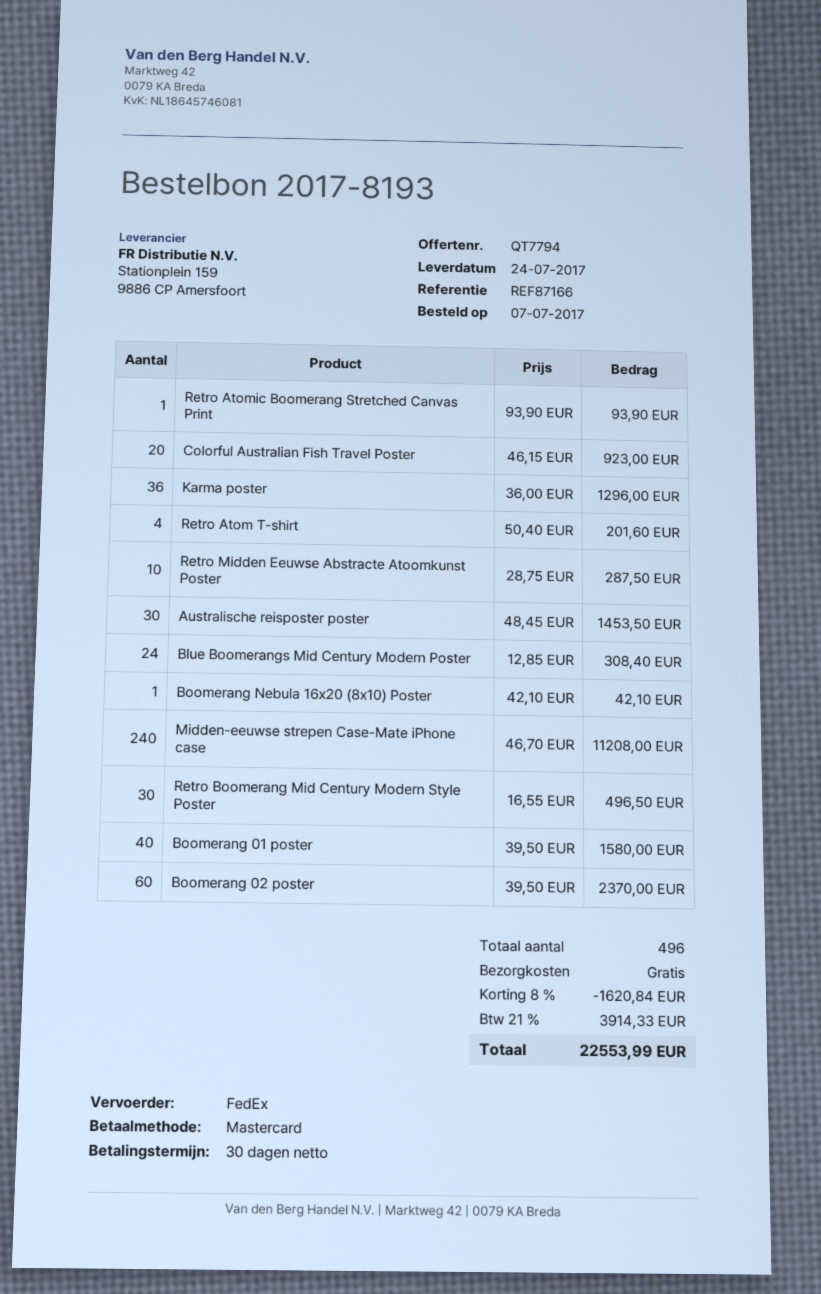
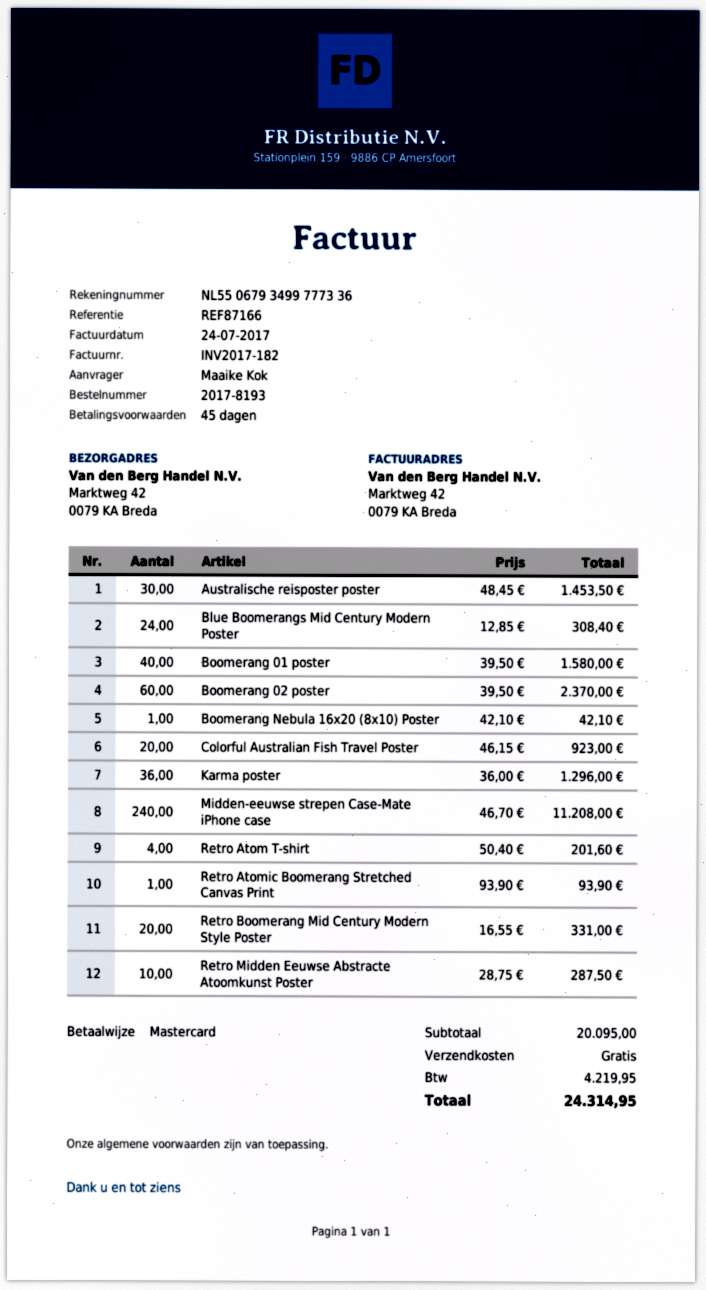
payment terms: 30 days -> 45 days
Retro Boomerang Mid Century Modern Style Poster: 30 x 16.55 = 496.50 -> 20 x 16.55 = 331.00
discount: 8% = 1620.84 -> none
tax: 3914.33 -> 4219.95
total: 22553.99 -> 24314.95

